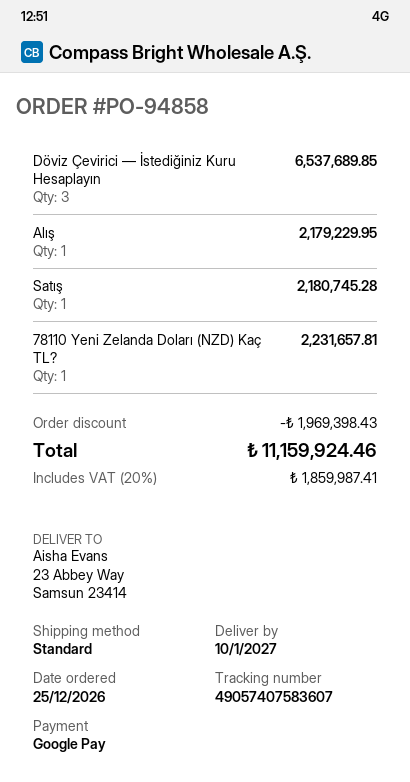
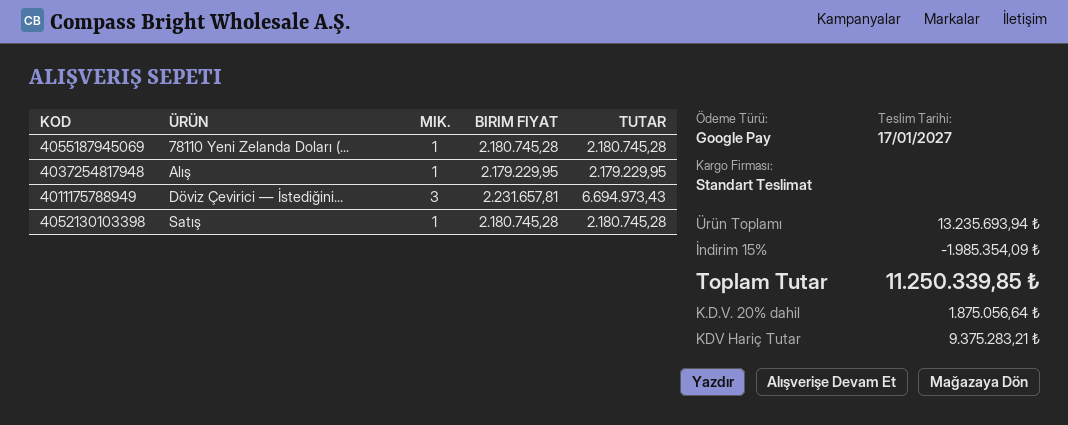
delivery date: 2027-01-10 -> 2027-01-17
Döviz Çevirici — İstediğiniz Kuru Hesaplayın: 3 for 6537689.85 -> 3 for 6694973.43
78110 Yeni Zelanda Doları (NZD) Kaç TL?: 1 for 2231657.81 -> 1 for 2180745.28
discount: 1969398.43 -> 1985354.09
tax: 20% = 1859987.41 -> 20% = 1875056.64
total: 11159924.46 -> 11250339.85

